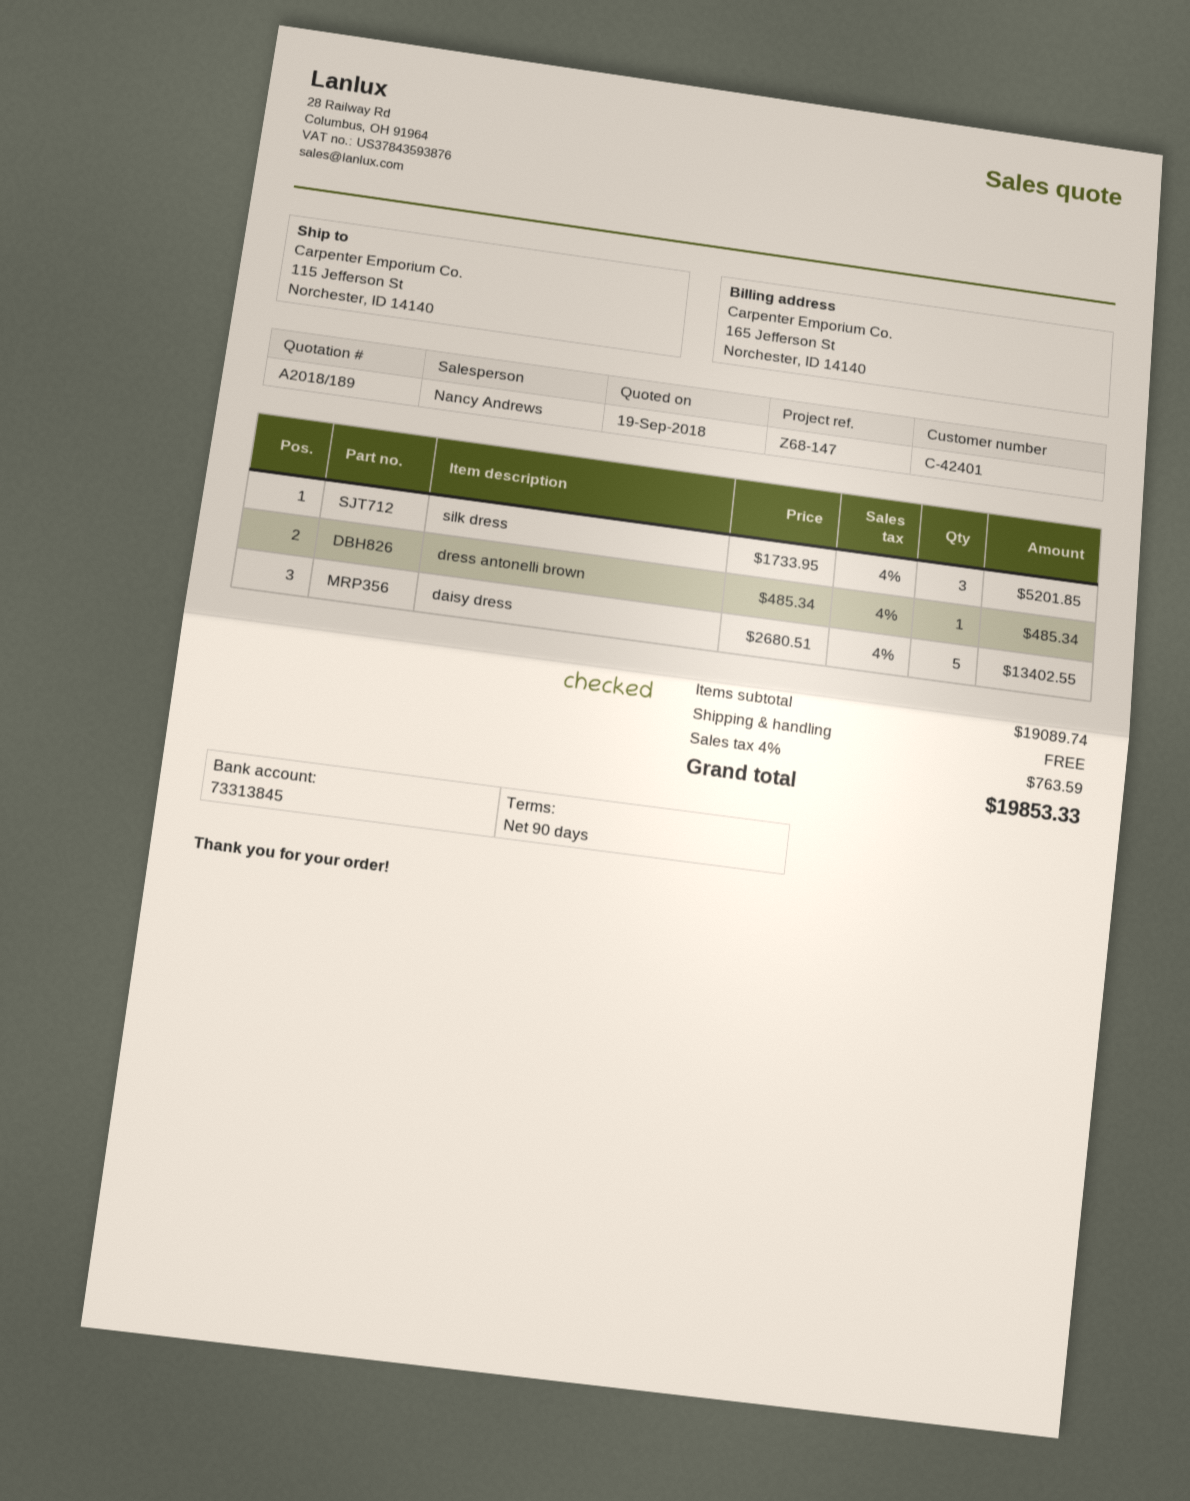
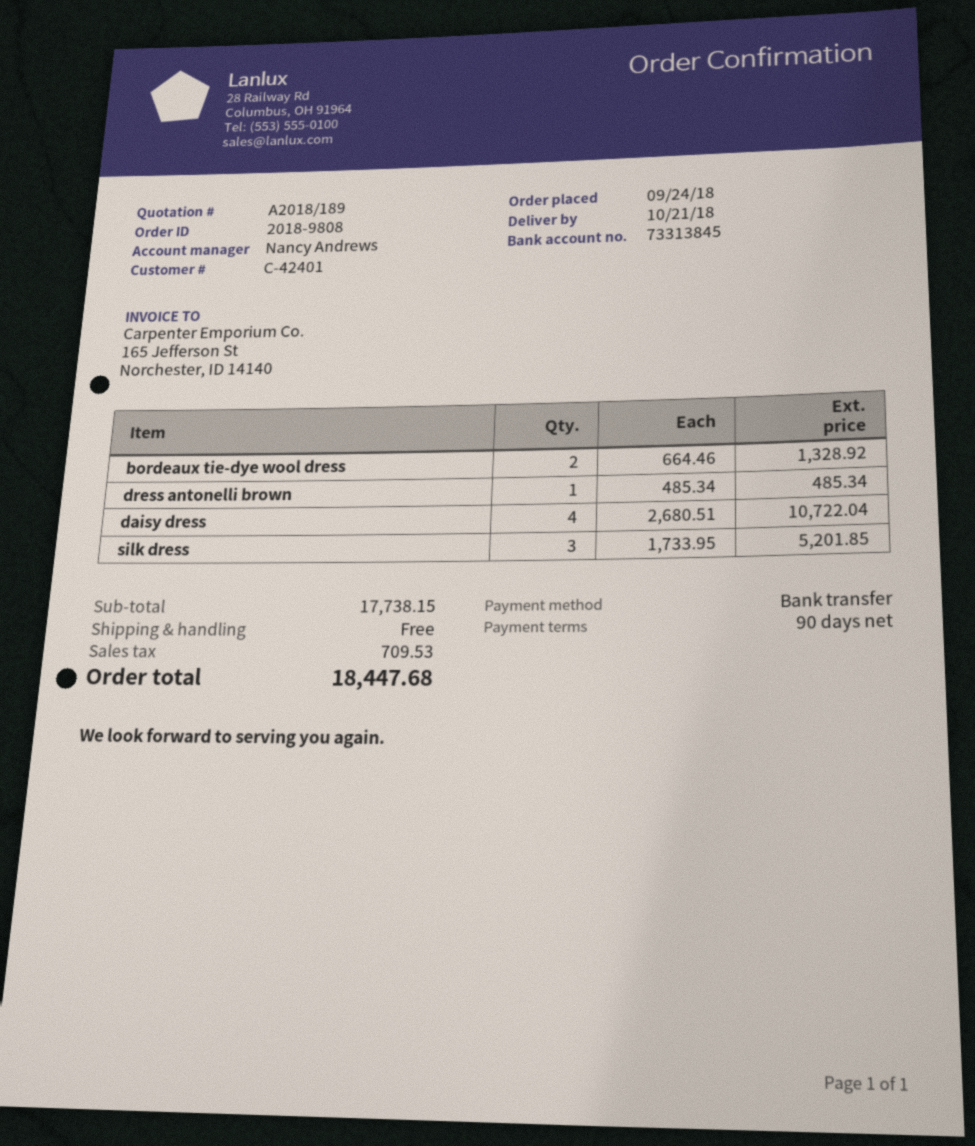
daisy dress: 5 x 2680.51 = 13402.55 -> 4 x 2680.51 = 10722.04
bordeaux tie-dye wool dress: none -> 2 x 664.46 = 1328.92
subtotal: 19089.74 -> 17738.15
tax: 763.59 -> 709.53
total: 19853.33 -> 18447.68

